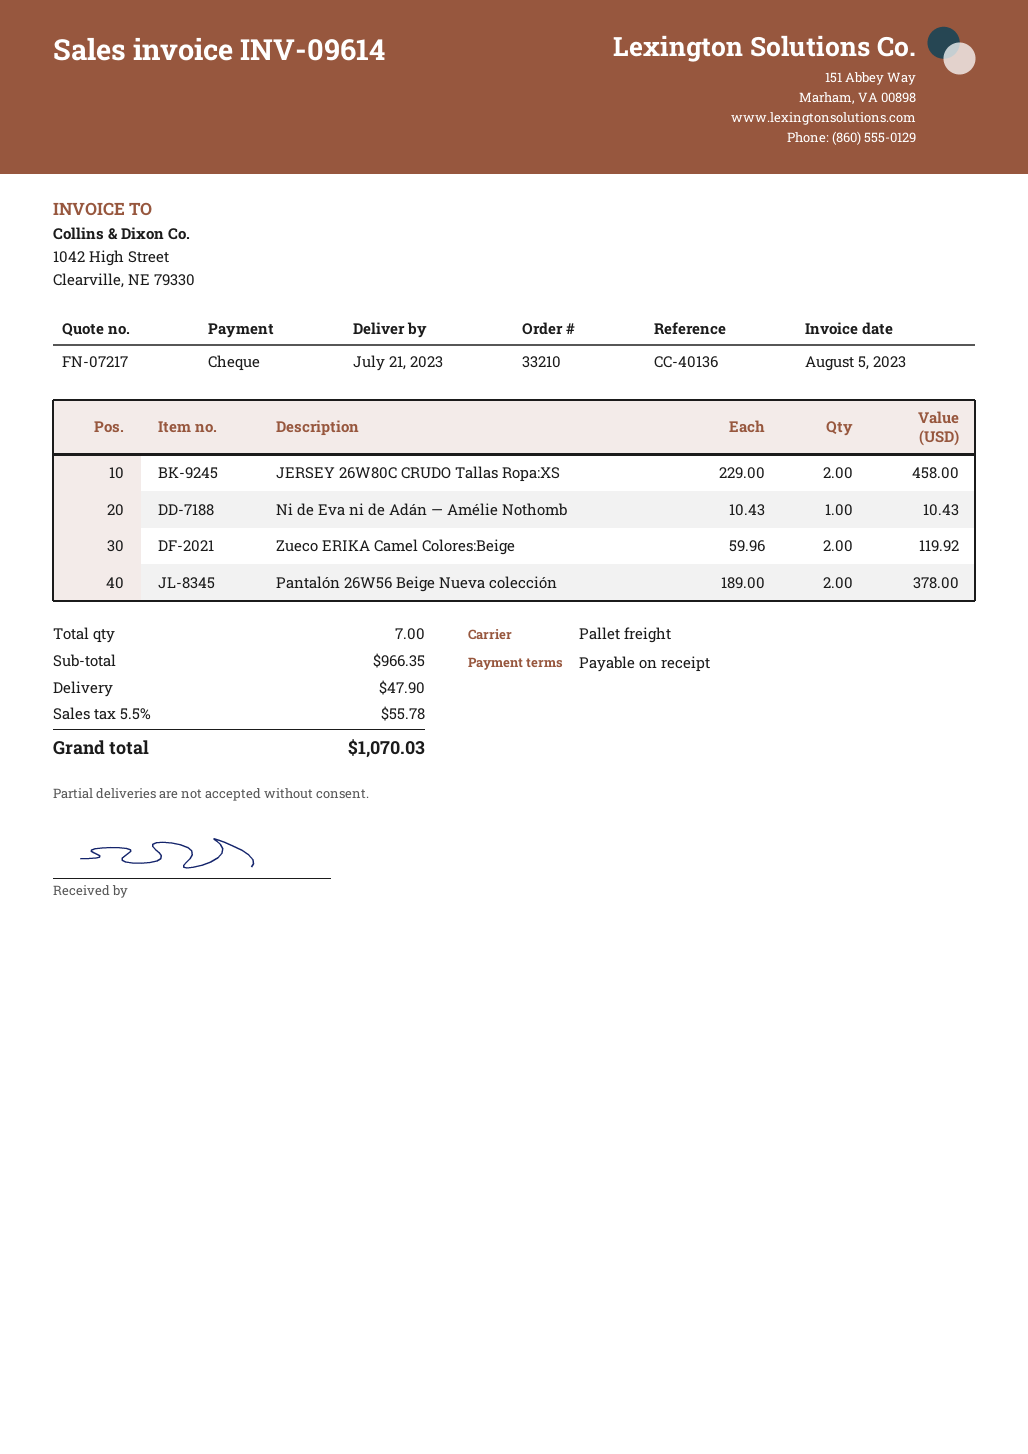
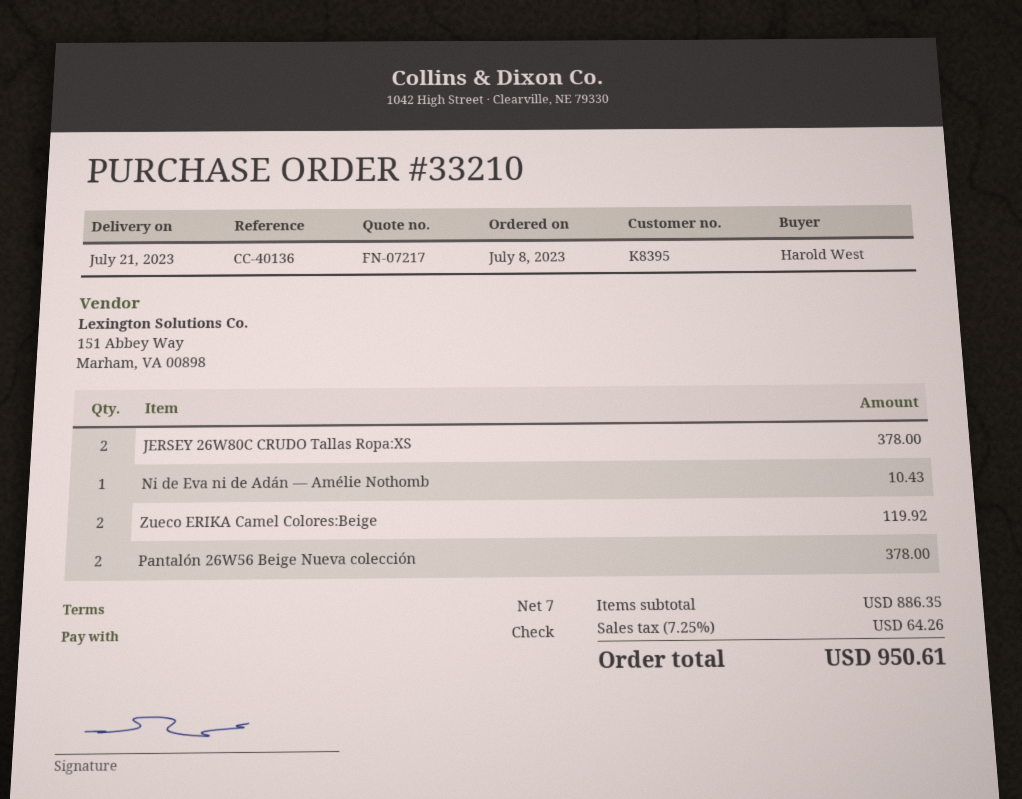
payment terms: on receipt -> 7 days
JERSEY 26W80C CRUDO Tallas Ropa:XS: 2 for 458.00 -> 2 for 378.00
subtotal: 966.35 -> 886.35
shipping: 47.90 -> none
tax: 5.5% = 55.78 -> 7.25% = 64.26
total: 1070.03 -> 950.61

